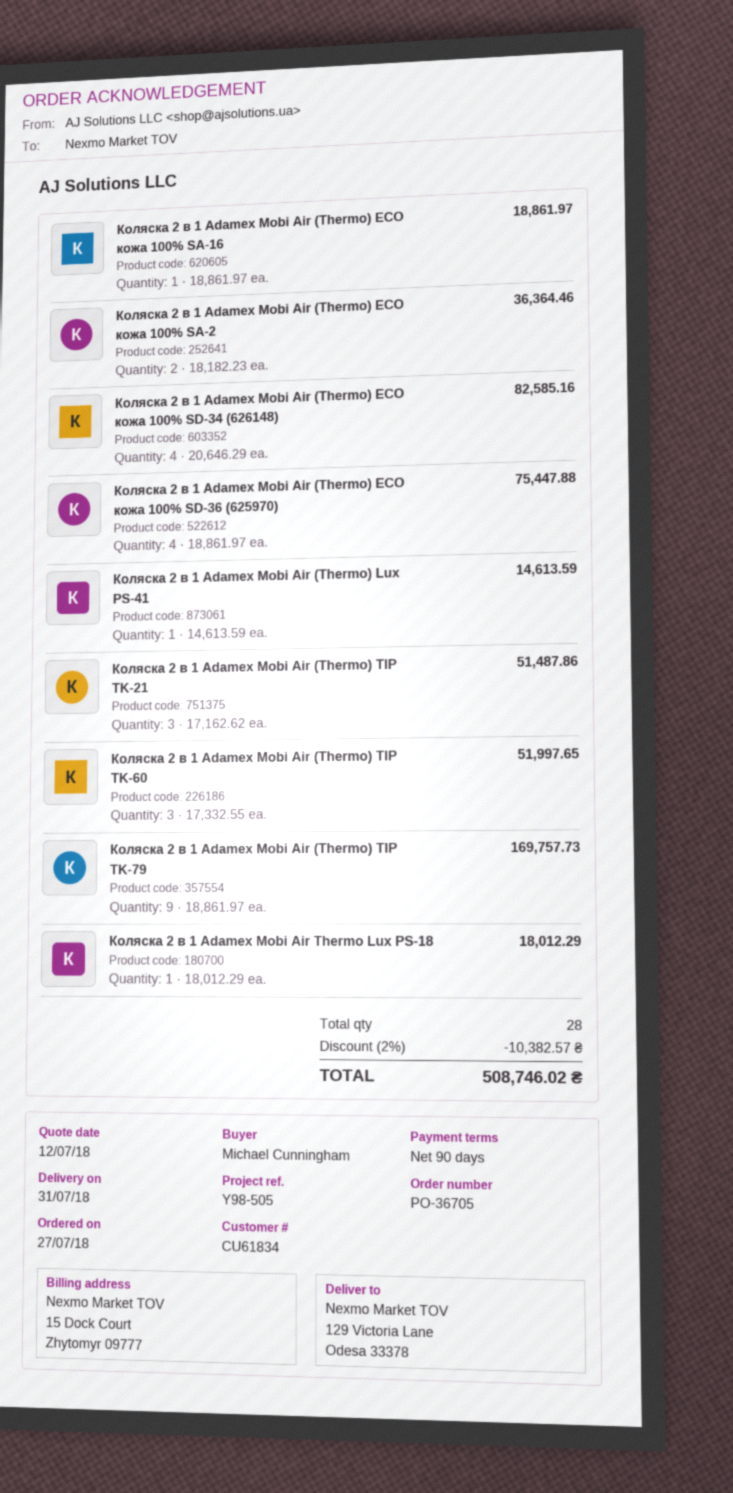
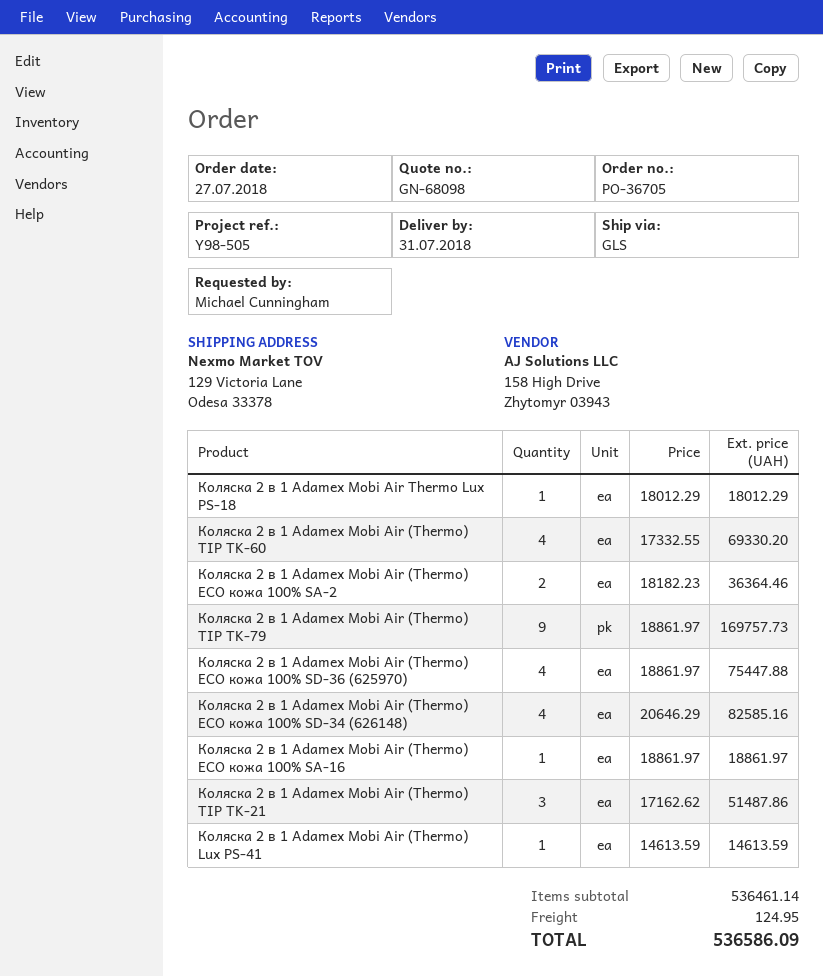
Коляска 2 в 1 Adamex Mobi Air (Thermo) TIP TK-60: 3 x 17332.55 = 51997.65 -> 4 x 17332.55 = 69330.20
discount: 2% = 10382.57 -> none
shipping: none -> 124.95
total: 508746.02 -> 536586.09

